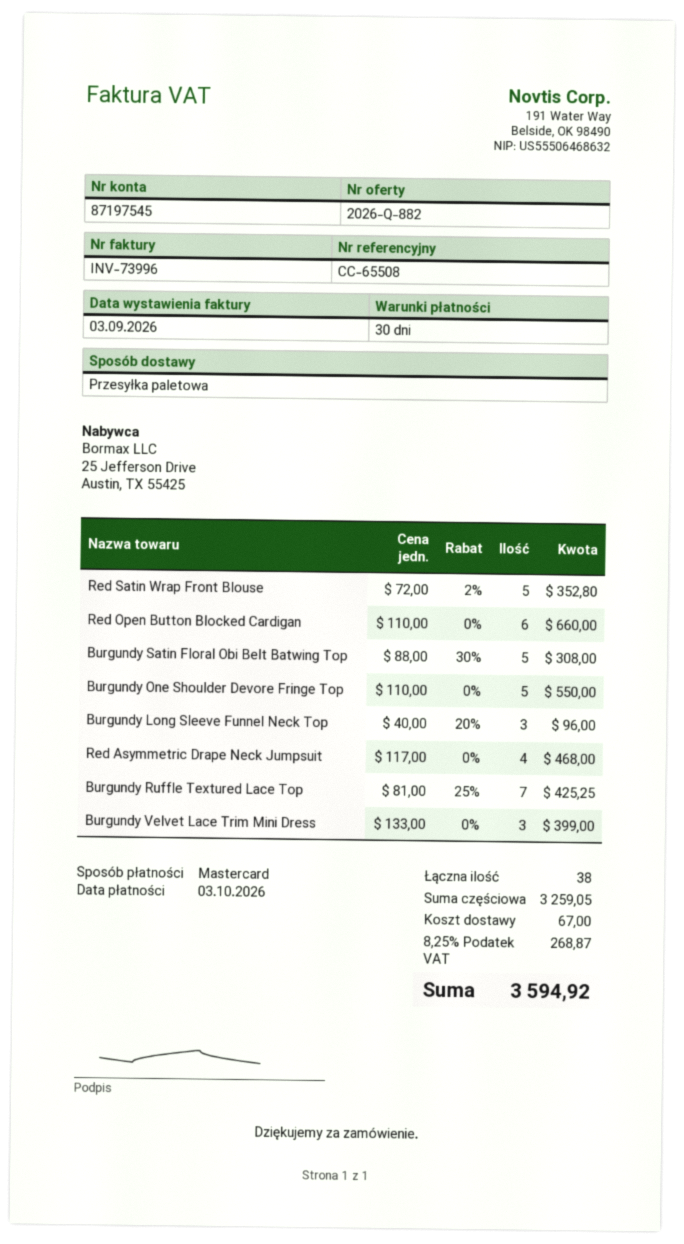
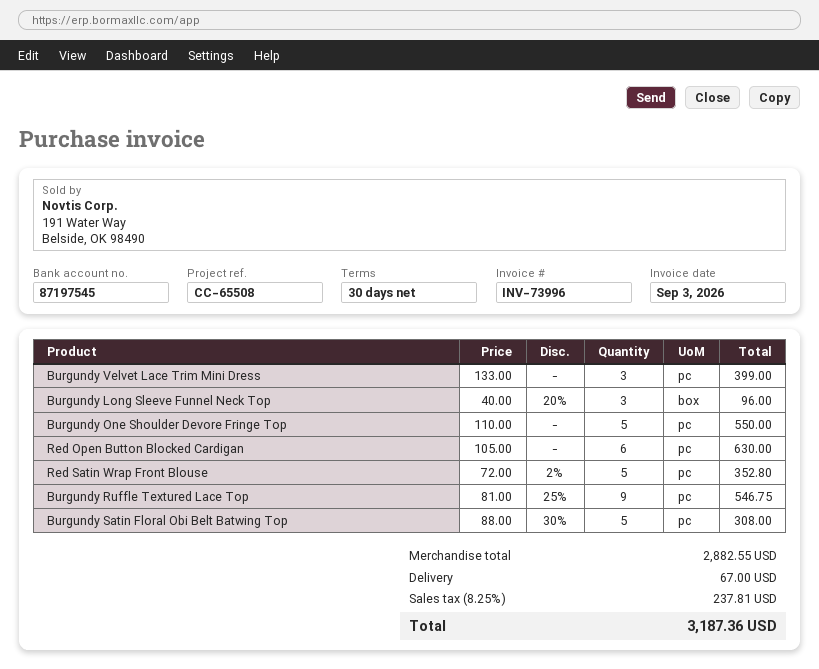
Red Open Button Blocked Cardigan: 6 x 110.00 = 660.00 -> 6 x 105.00 = 630.00
Red Asymmetric Drape Neck Jumpsuit: 4 x 117.00 = 468.00 -> none
Burgundy Ruffle Textured Lace Top: 7 x 81.00 - 25% = 425.25 -> 9 x 81.00 - 25% = 546.75
subtotal: 3259.05 -> 2882.55
tax: 8.25% = 268.87 -> 8.25% = 237.81
total: 3594.92 -> 3187.36

